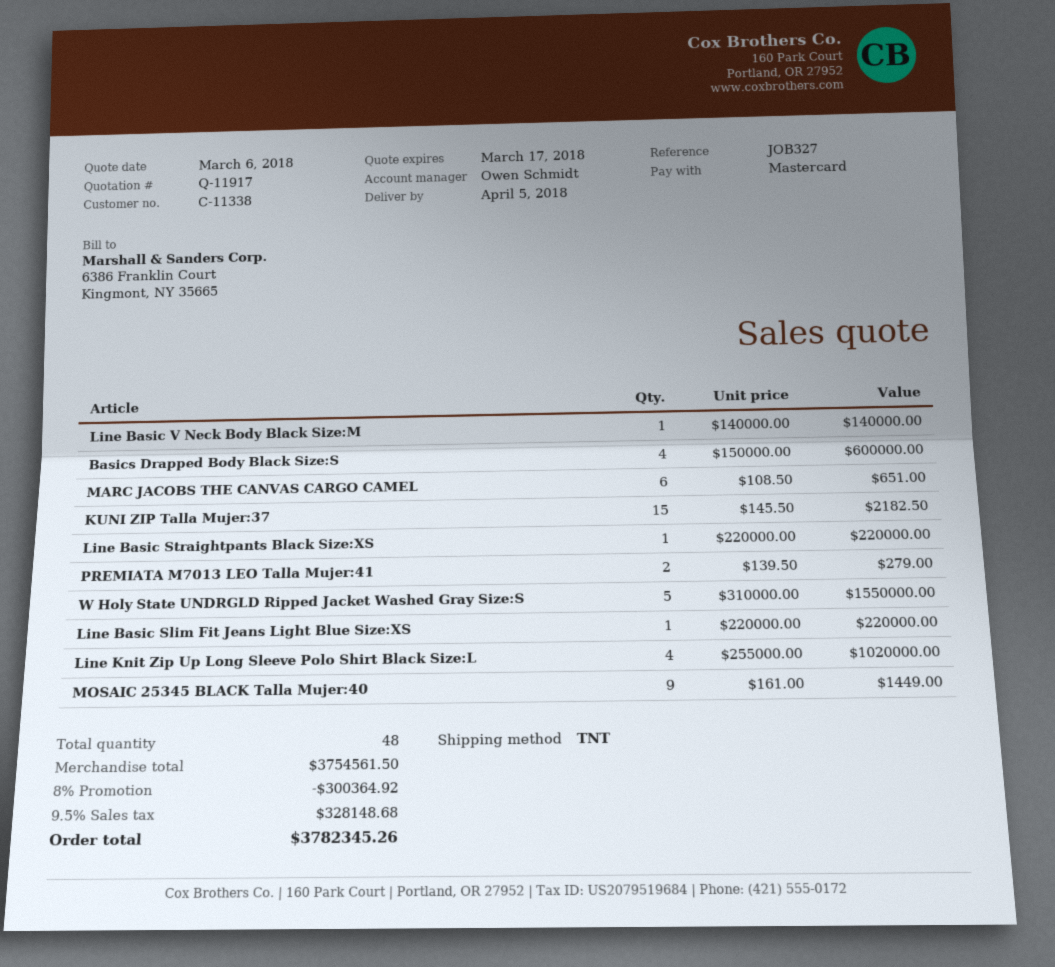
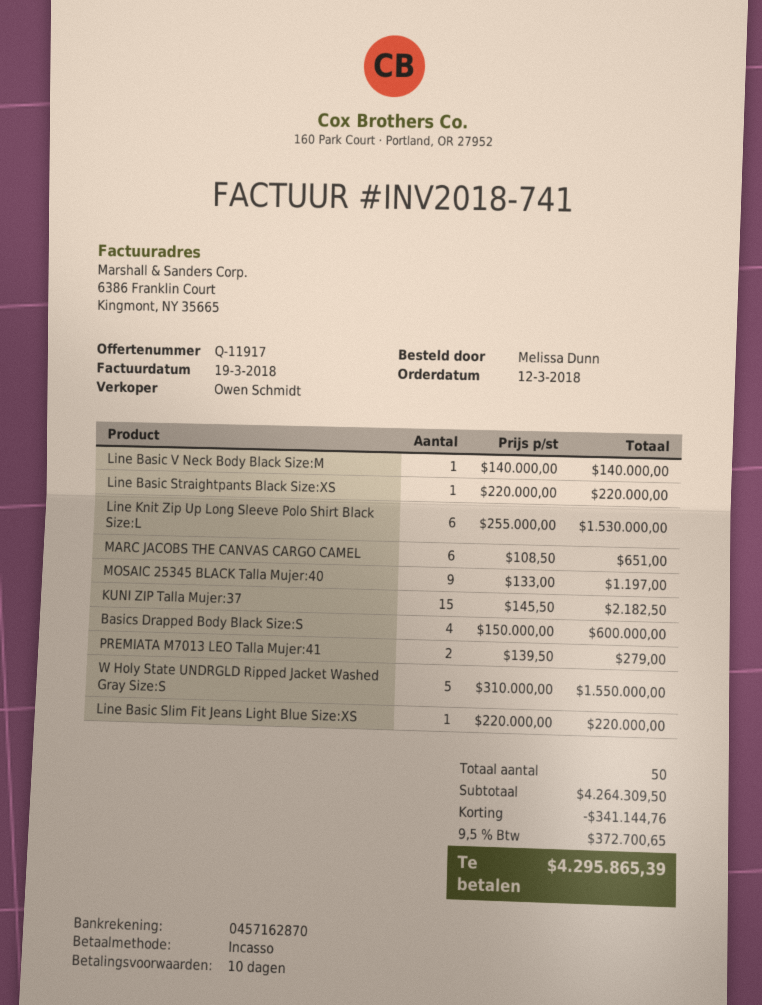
payment method: Mastercard -> direct debit
Line Knit Zip Up Long Sleeve Polo Shirt Black Size:L: 4 x 255000.00 = 1020000.00 -> 6 x 255000.00 = 1530000.00
MOSAIC 25345 BLACK Talla Mujer:40: 9 x 161.00 = 1449.00 -> 9 x 133.00 = 1197.00
total quantity: 48 -> 50
subtotal: 3754561.50 -> 4264309.50
discount: 300364.92 -> 341144.76
tax: 9.5% = 328148.68 -> 9.5% = 372700.65
total: 3782345.26 -> 4295865.39

